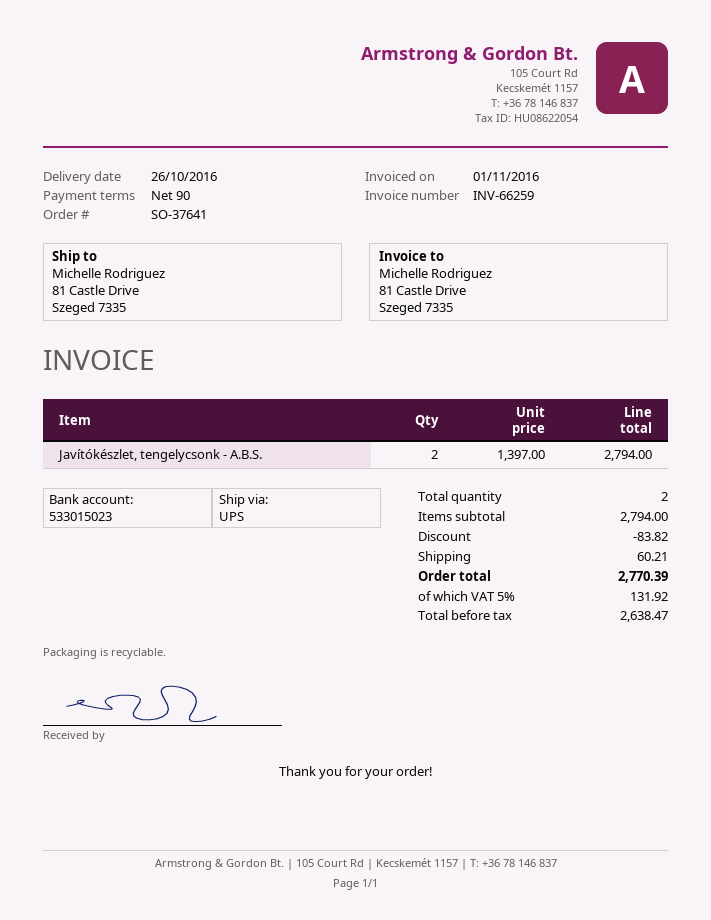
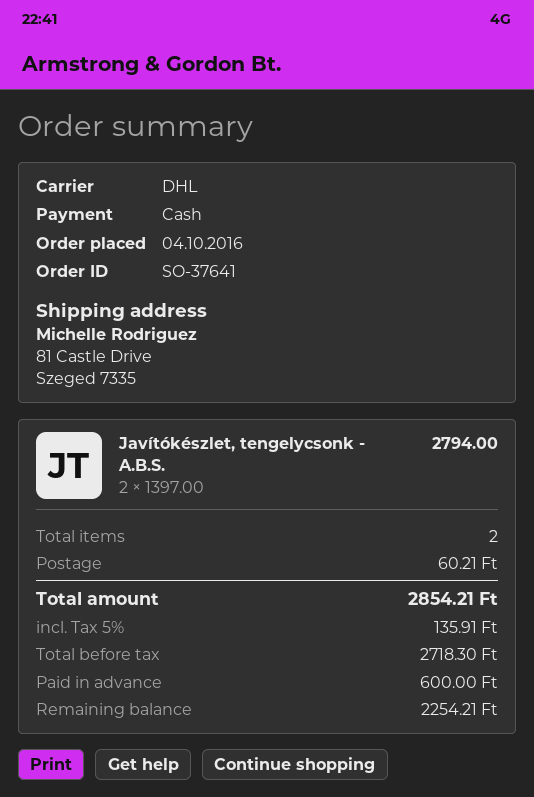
shipping method: UPS -> DHL
discount: 83.82 -> none
net: 2638.47 -> 2718.30
tax: 5% = 131.92 -> 5% = 135.91
total: 2770.39 -> 2854.21

